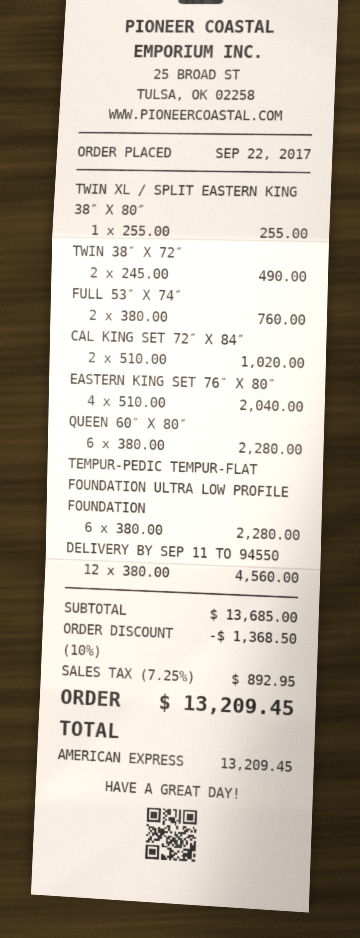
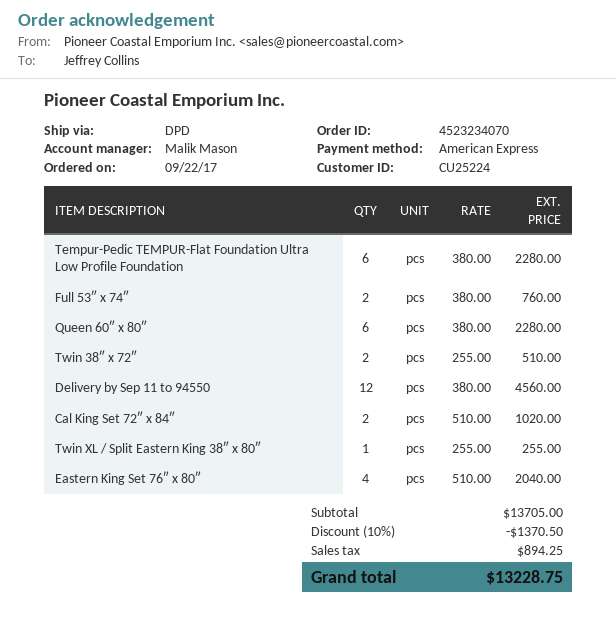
TWIN 38″ X 72″: 2 x 245.00 = 490.00 -> 2 x 255.00 = 510.00
subtotal: 13685.00 -> 13705.00
discount: 10% = 1368.50 -> 10% = 1370.50
tax: 892.95 -> 894.25
total: 13209.45 -> 13228.75

